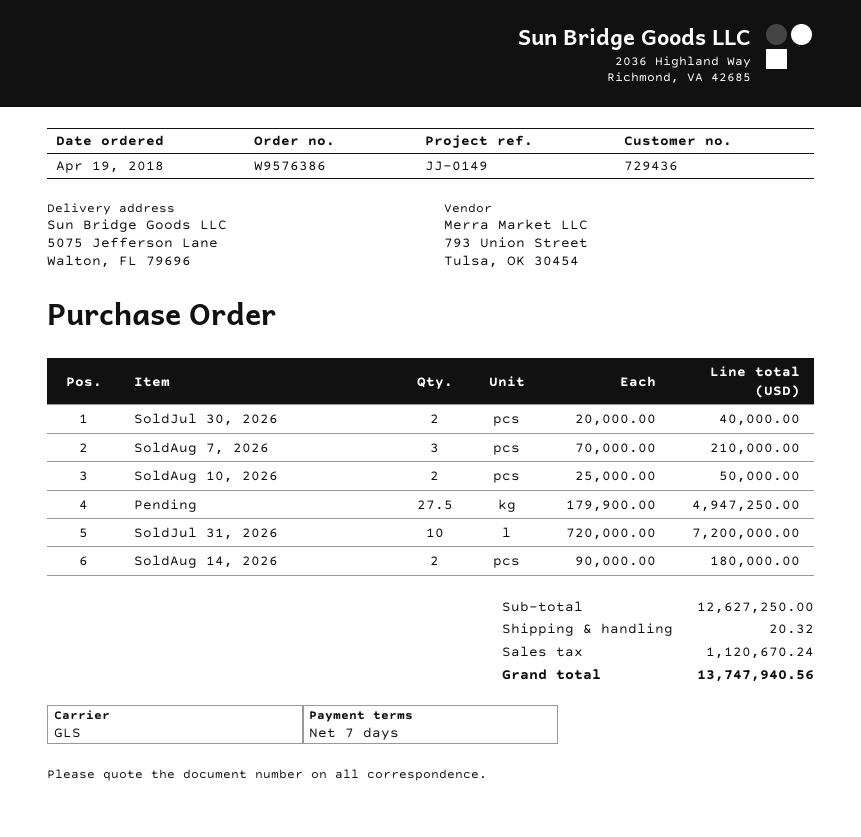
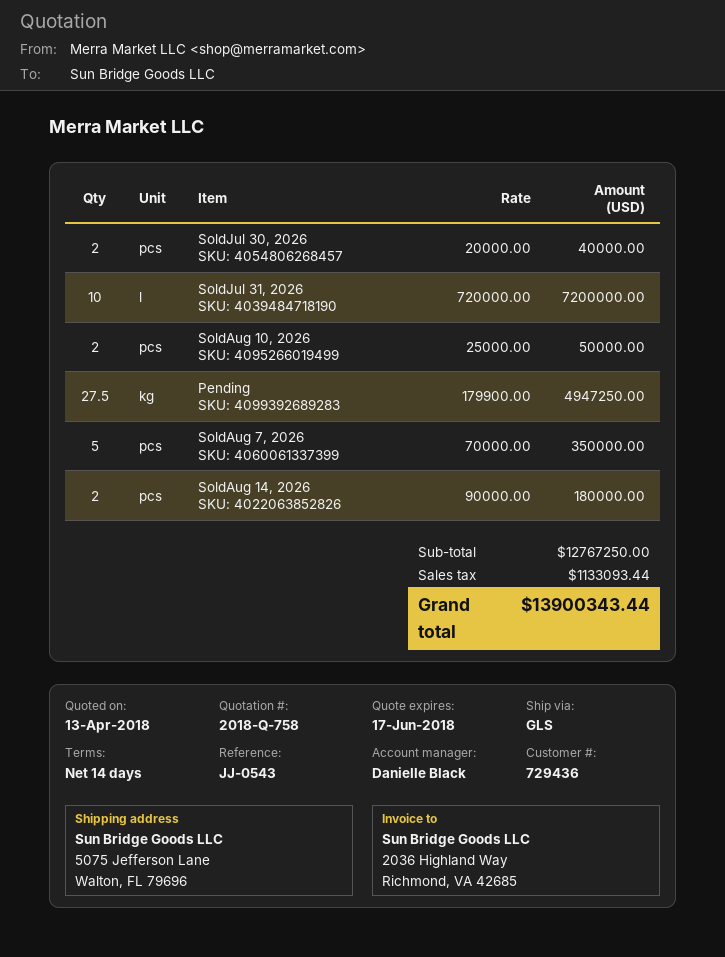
payment terms: 7 days -> 14 days
reference: JJ-0149 -> JJ-0543
SoldAug 7, 2026: 3 x 70000.00 = 210000.00 -> 5 x 70000.00 = 350000.00
subtotal: 12627250.00 -> 12767250.00
shipping: 20.32 -> none
tax: 1120670.24 -> 1133093.44
total: 13747940.56 -> 13900343.44

